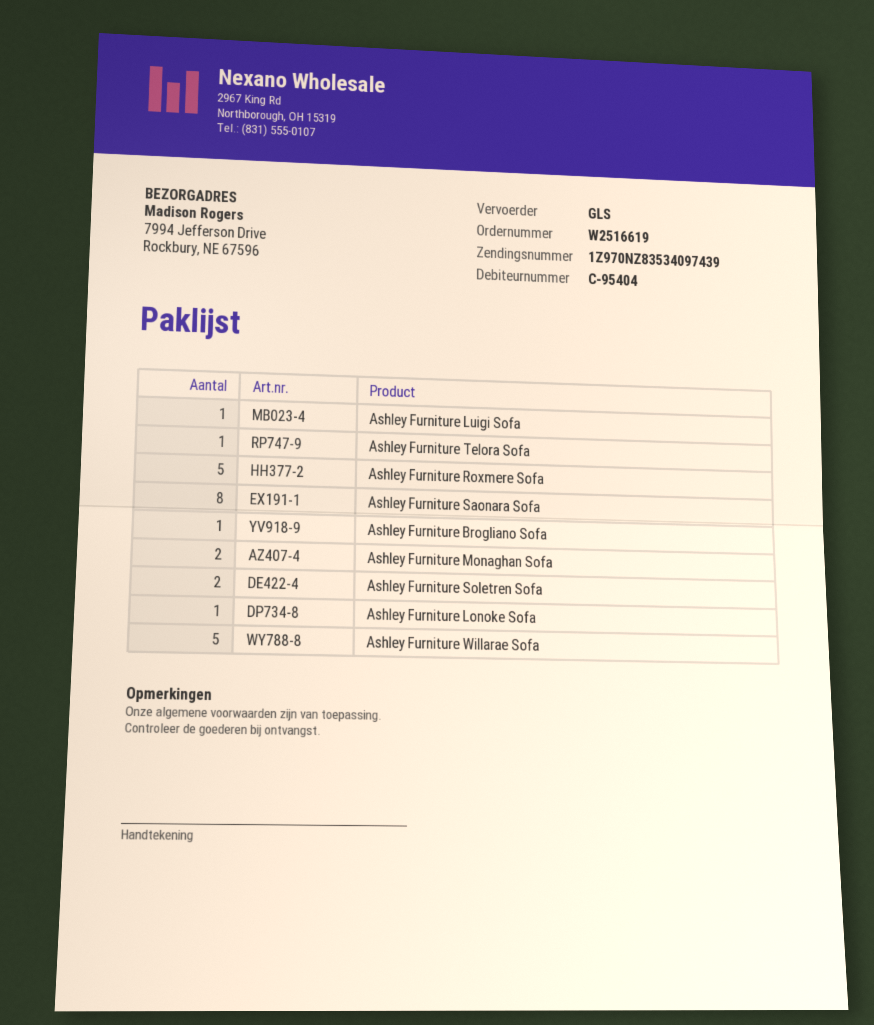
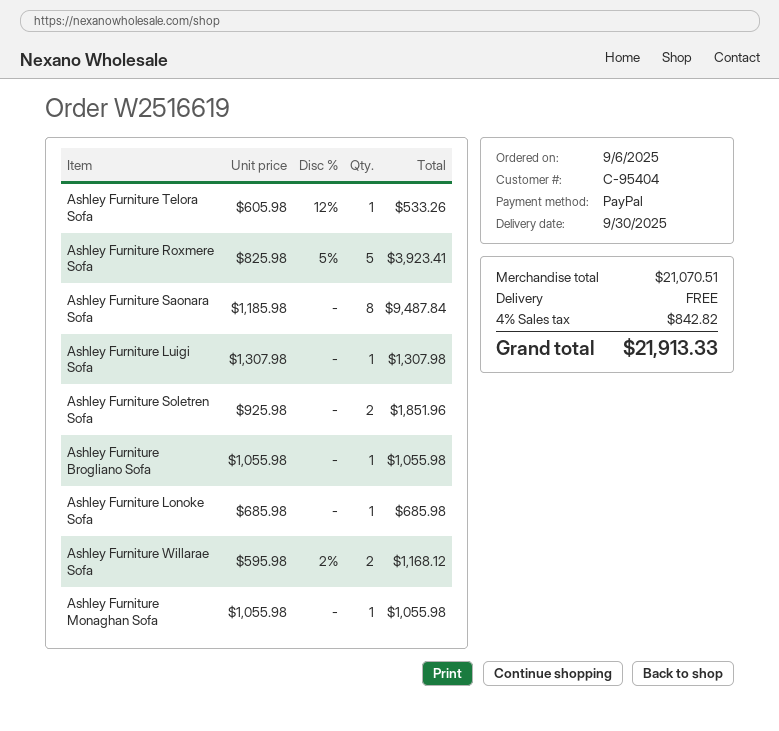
Ashley Furniture Monaghan Sofa: 2 -> 1
Ashley Furniture Willarae Sofa: 5 -> 2

